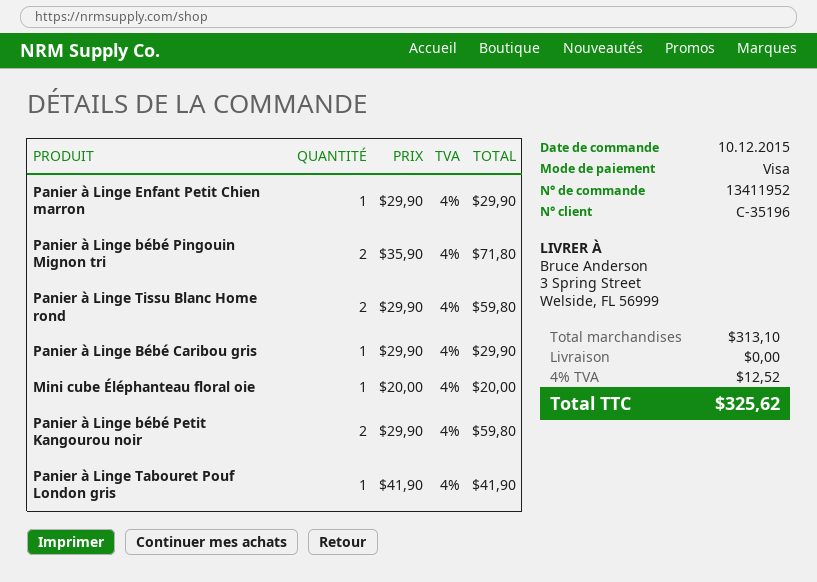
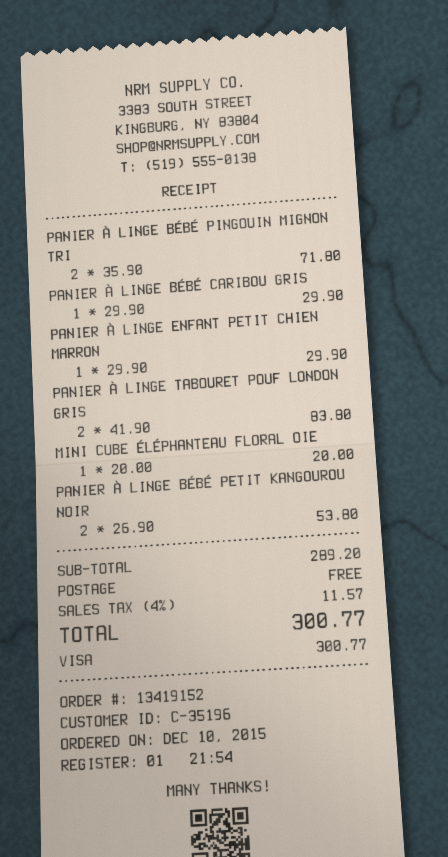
order number: 13411952 -> 13419152
Panier à Linge Tissu Blanc Home rond: 2 x 29.90 = 59.80 -> none
Panier à Linge bébé Petit Kangourou noir: 2 x 29.90 = 59.80 -> 2 x 26.90 = 53.80
Panier à Linge Tabouret Pouf London gris: 1 x 41.90 = 41.90 -> 2 x 41.90 = 83.80
subtotal: 313.10 -> 289.20
tax: 4% = 12.52 -> 4% = 11.57
total: 325.62 -> 300.77

